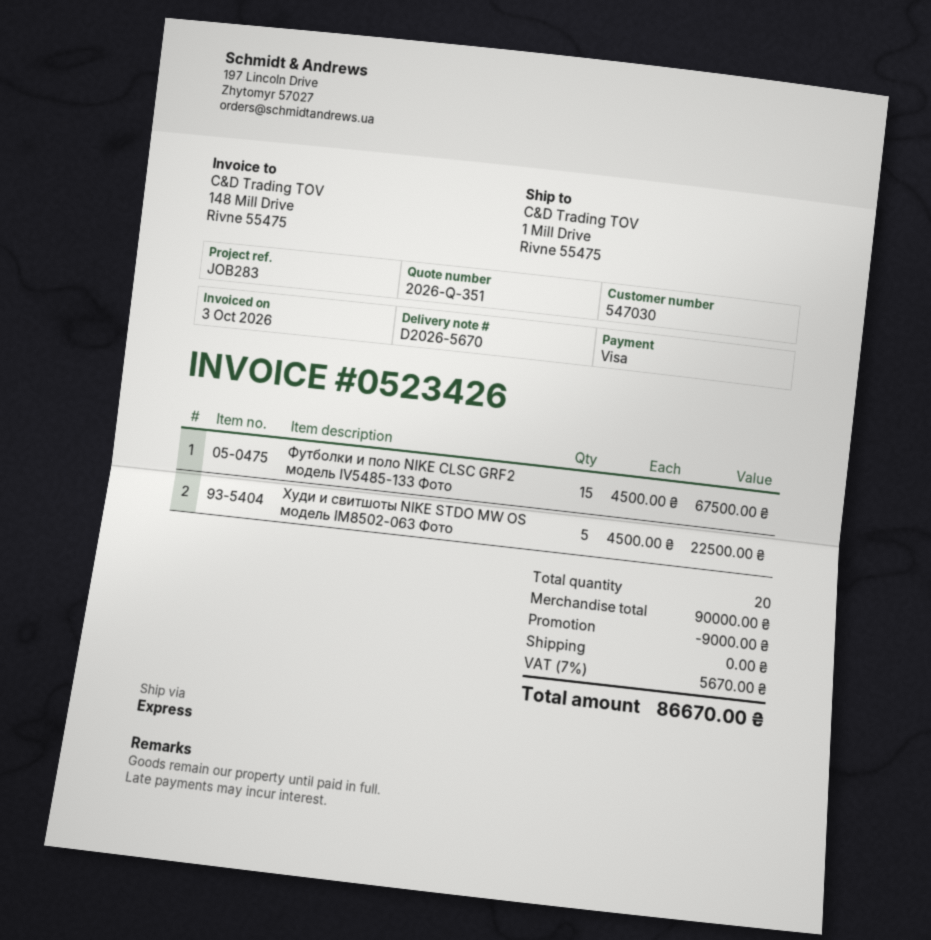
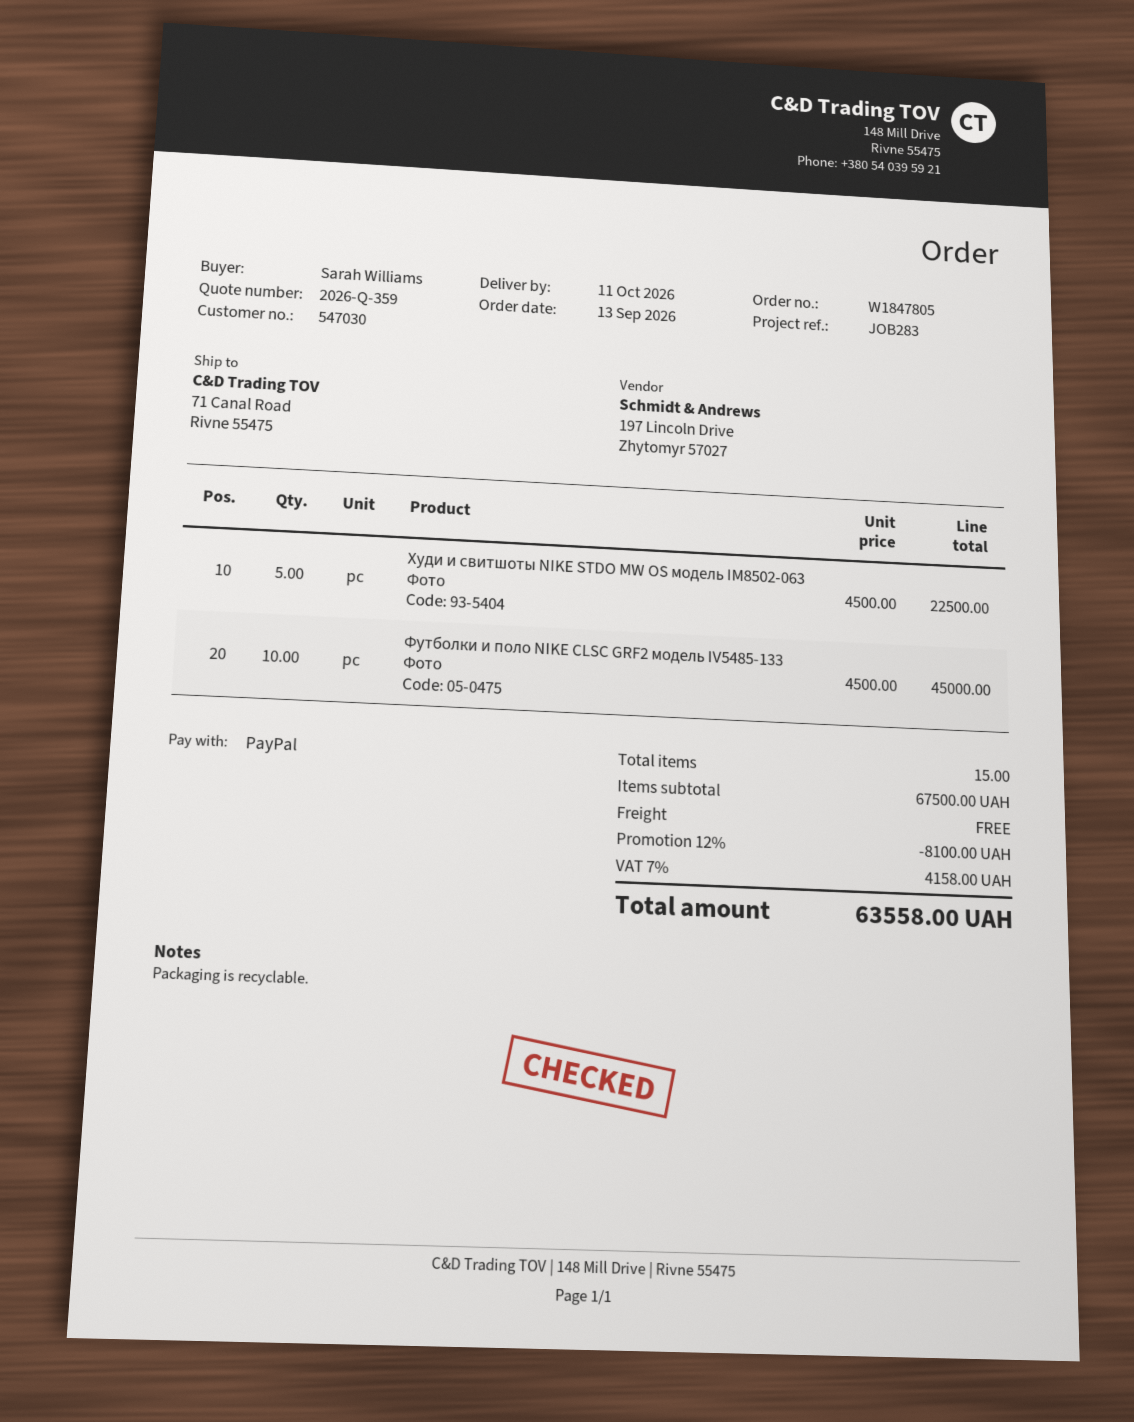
quote number: 2026-Q-351 -> 2026-Q-359
payment method: Visa -> PayPal
ship to: 1 Mill Drive, Rivne 55475 -> 71 Canal Road, Rivne 55475
Футболки и поло NIKE CLSC GRF2 модель IV5485-133 Фото: 15 x 4500.00 = 67500.00 -> 10 x 4500.00 = 45000.00
total quantity: 20 -> 15
subtotal: 90000.00 -> 67500.00
discount: 9000.00 -> 8100.00
tax: 7% = 5670.00 -> 7% = 4158.00
total: 86670.00 -> 63558.00

